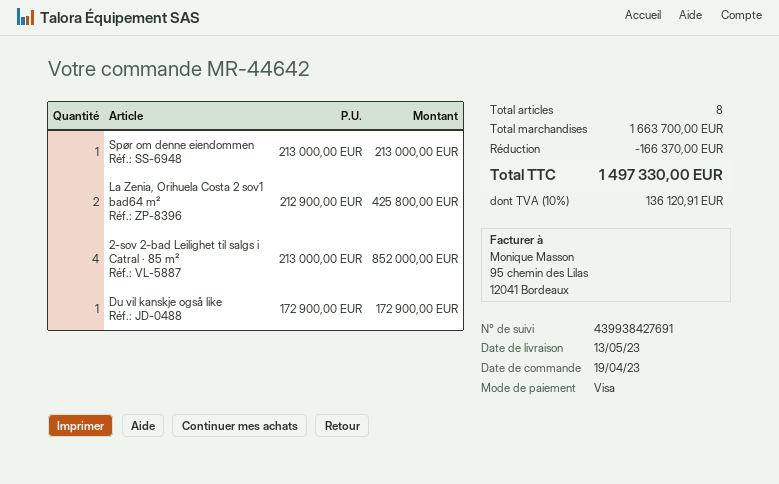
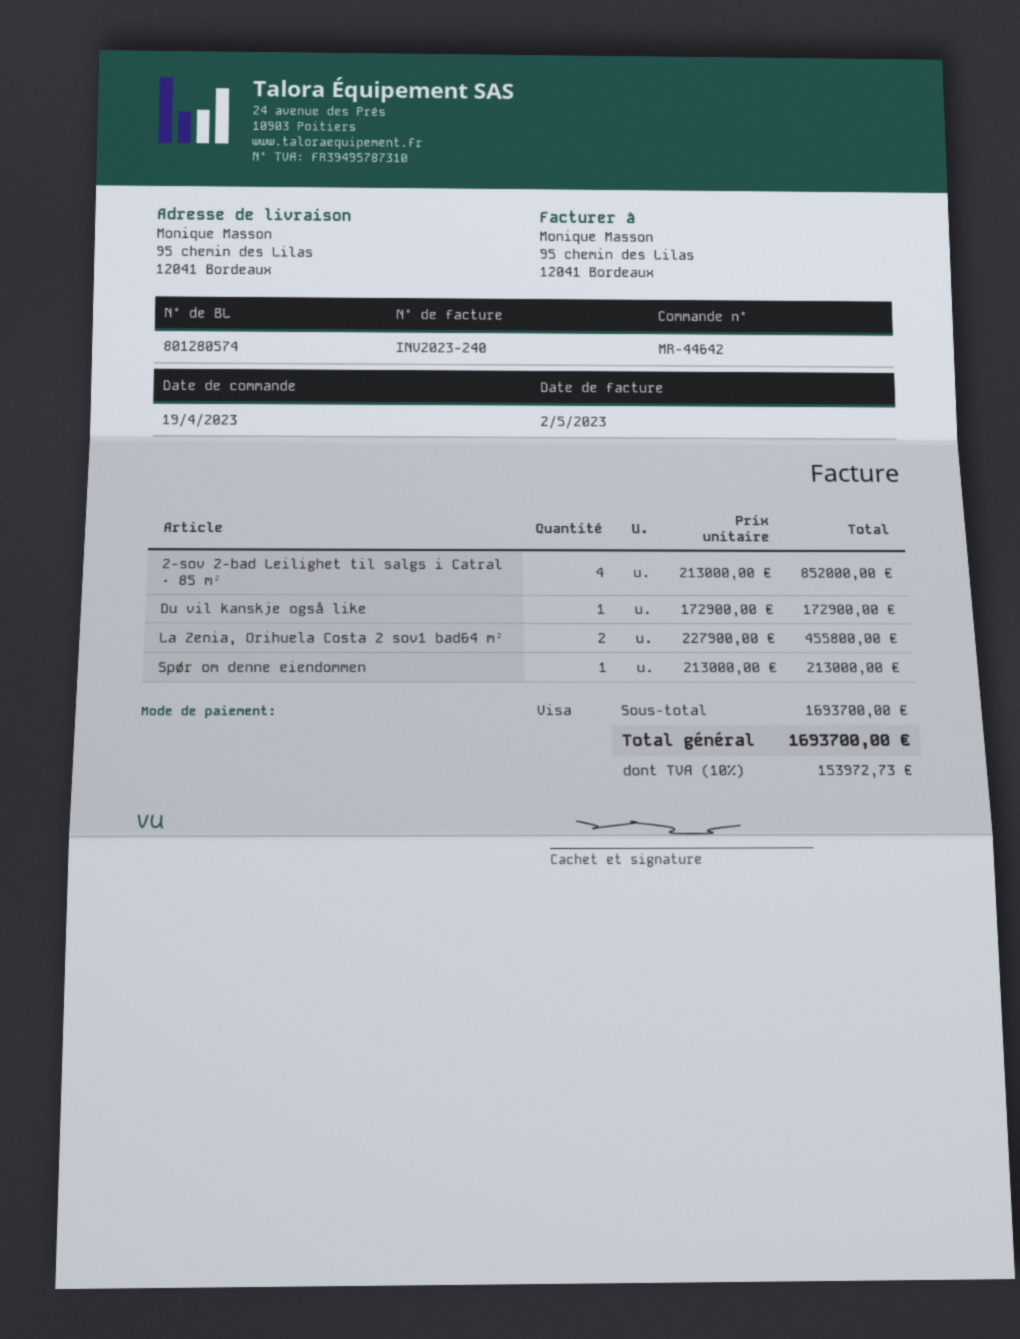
La Zenia, Orihuela Costa 2 sov1 bad64 m²: 2 x 212900.00 = 425800.00 -> 2 x 227900.00 = 455800.00
subtotal: 1663700.00 -> 1693700.00
discount: 166370.00 -> none
tax: 10% = 136120.91 -> 10% = 153972.73
total: 1497330.00 -> 1693700.00

